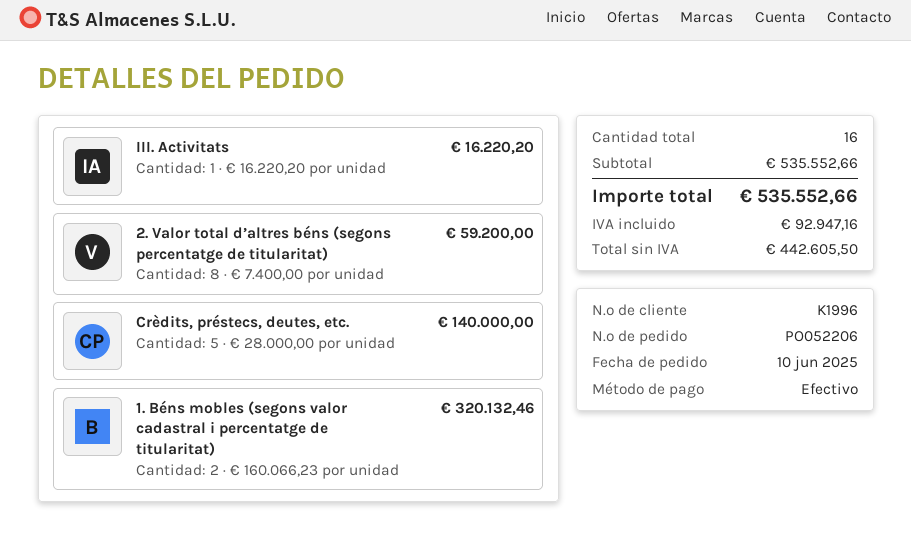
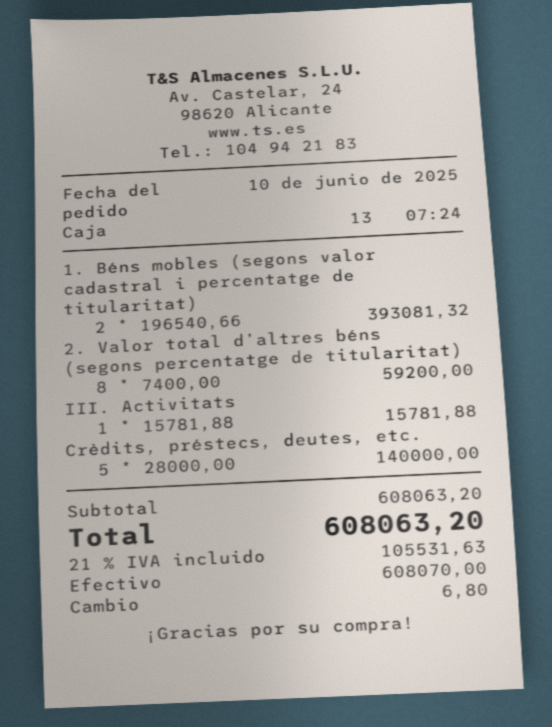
III. Activitats: 1 x 16220.20 = 16220.20 -> 1 x 15781.88 = 15781.88
1. Béns mobles (segons valor cadastral i percentatge de titularitat): 2 x 160066.23 = 320132.46 -> 2 x 196540.66 = 393081.32
subtotal: 535552.66 -> 608063.20
tax: 92947.16 -> 105531.63
total: 535552.66 -> 608063.20

